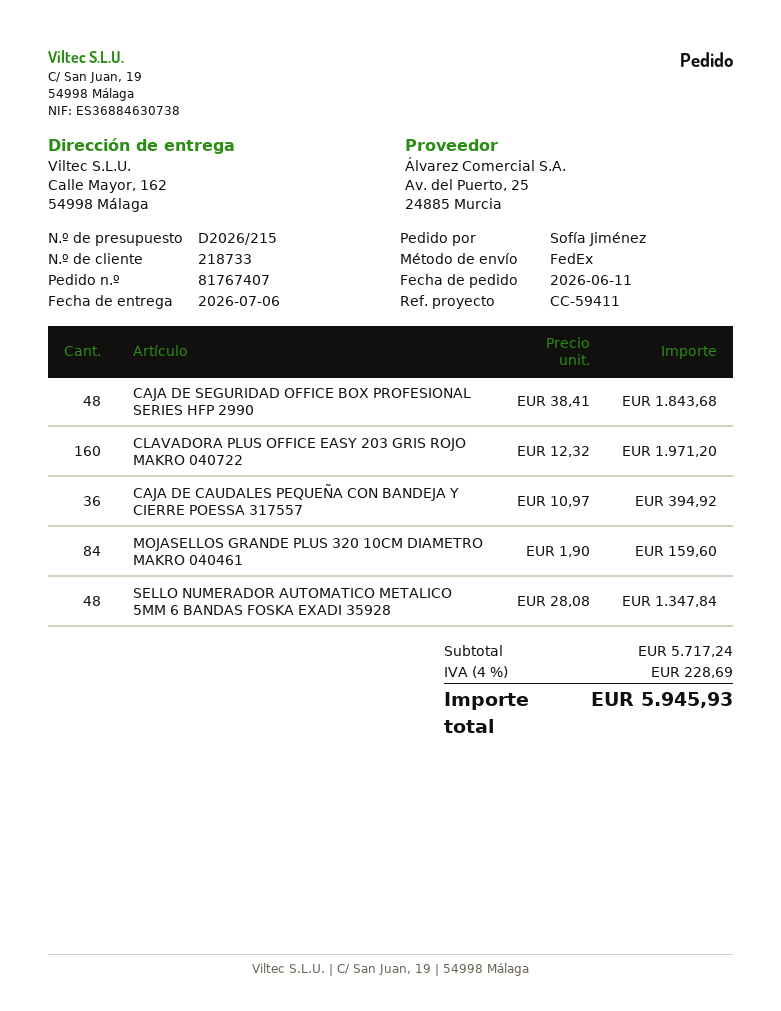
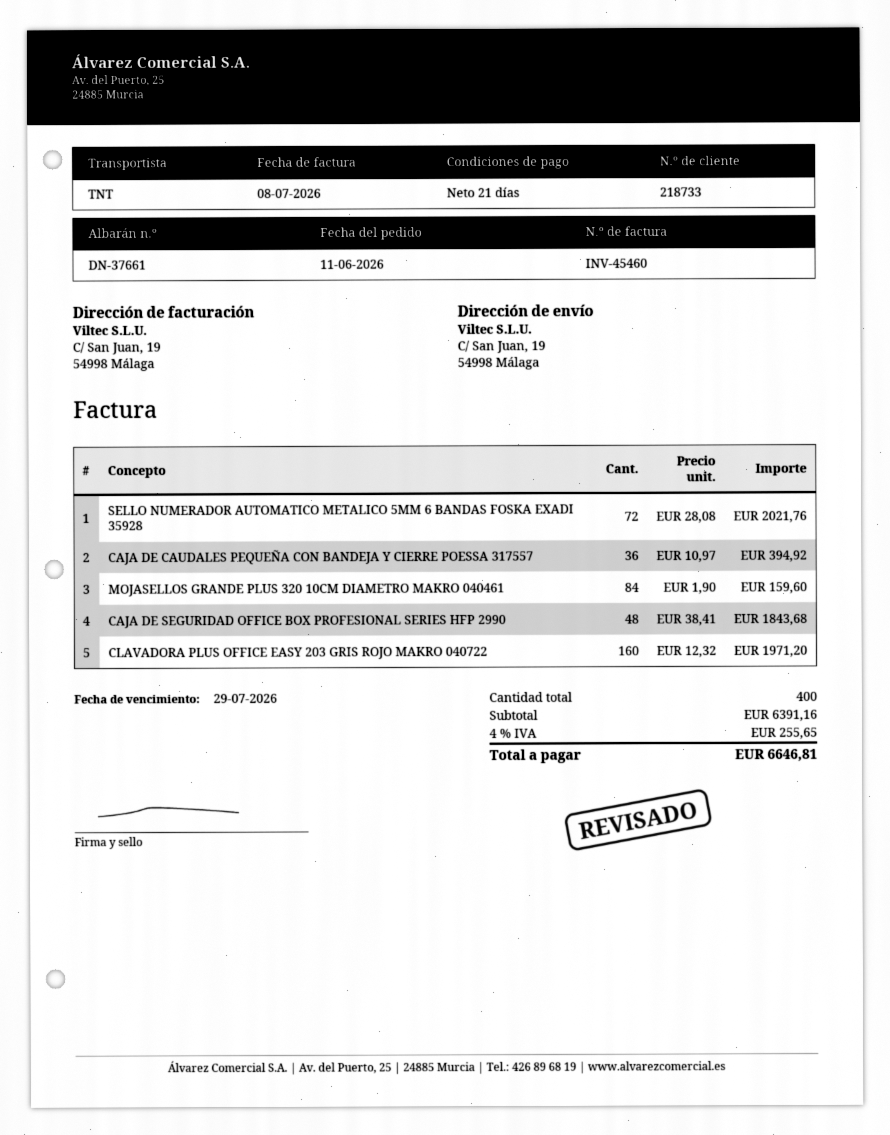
shipping method: FedEx -> TNT
ship to: Calle Mayor, 162, 54998 Málaga -> C/ San Juan, 19, 54998 Málaga
SELLO NUMERADOR AUTOMATICO METALICO 5MM 6 BANDAS FOSKA EXADI 35928: 48 x 28.08 = 1347.84 -> 72 x 28.08 = 2021.76
subtotal: 5717.24 -> 6391.16
tax: 4% = 228.69 -> 4% = 255.65
total: 5945.93 -> 6646.81

